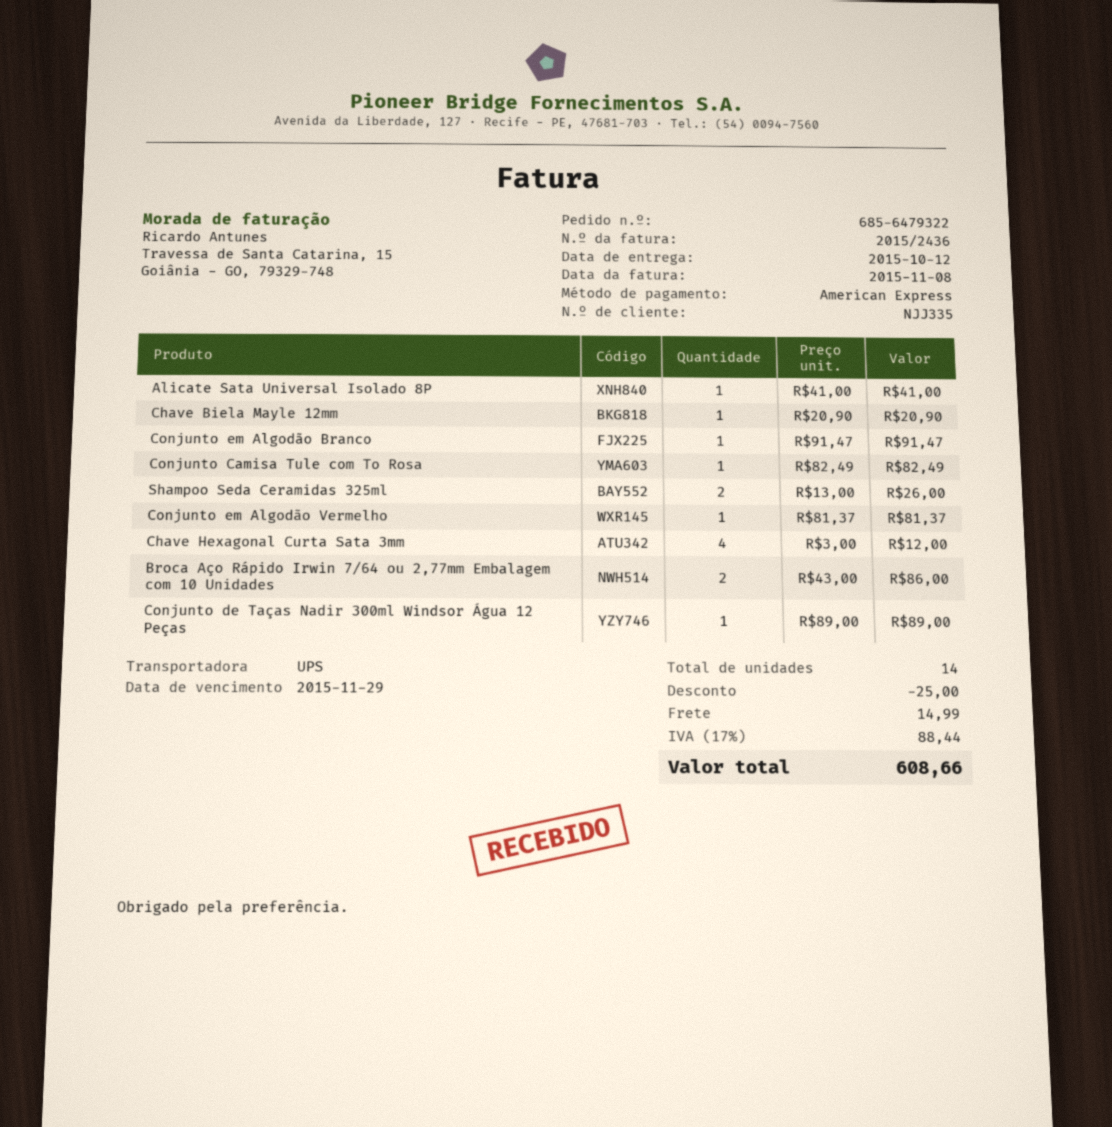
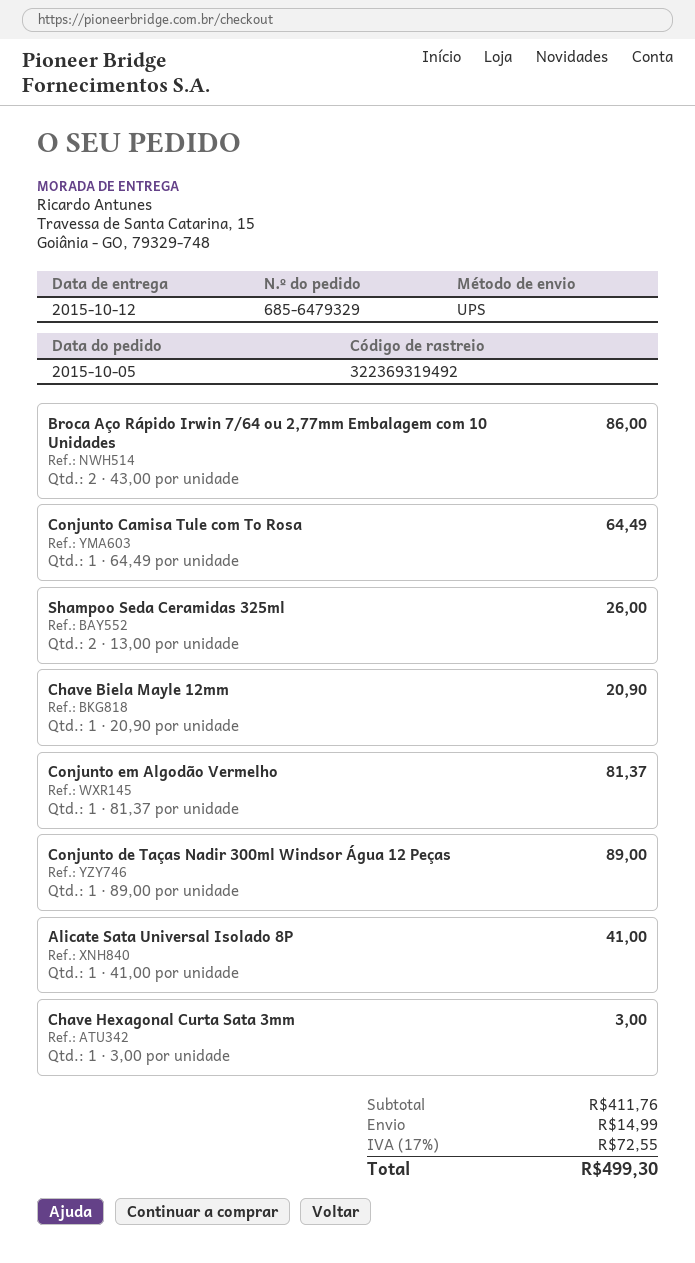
order number: 685-6479322 -> 685-6479329
Conjunto em Algodão Branco: 1 x 91.47 = 91.47 -> none
Conjunto Camisa Tule com To Rosa: 1 x 82.49 = 82.49 -> 1 x 64.49 = 64.49
Chave Hexagonal Curta Sata 3mm: 4 x 3.00 = 12.00 -> 1 x 3.00 = 3.00
discount: 25.00 -> none
tax: 17% = 88.44 -> 17% = 72.55
total: 608.66 -> 499.30

